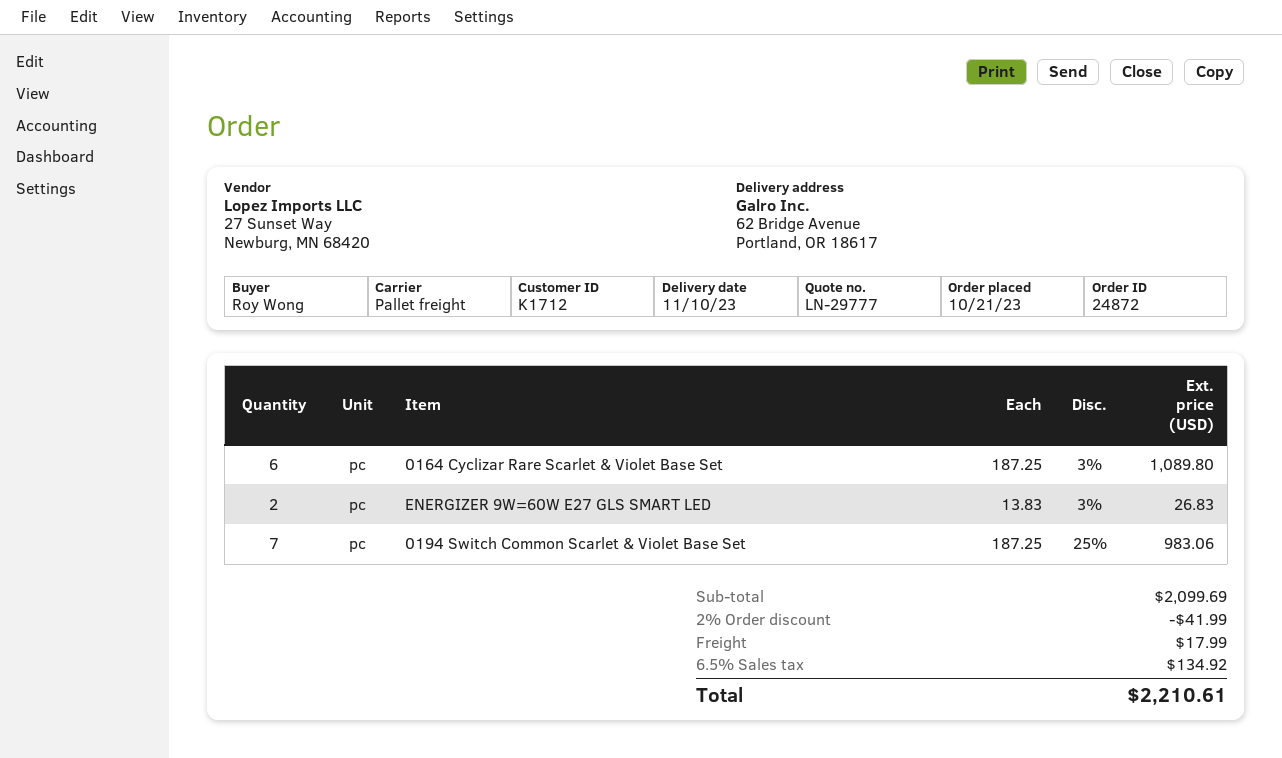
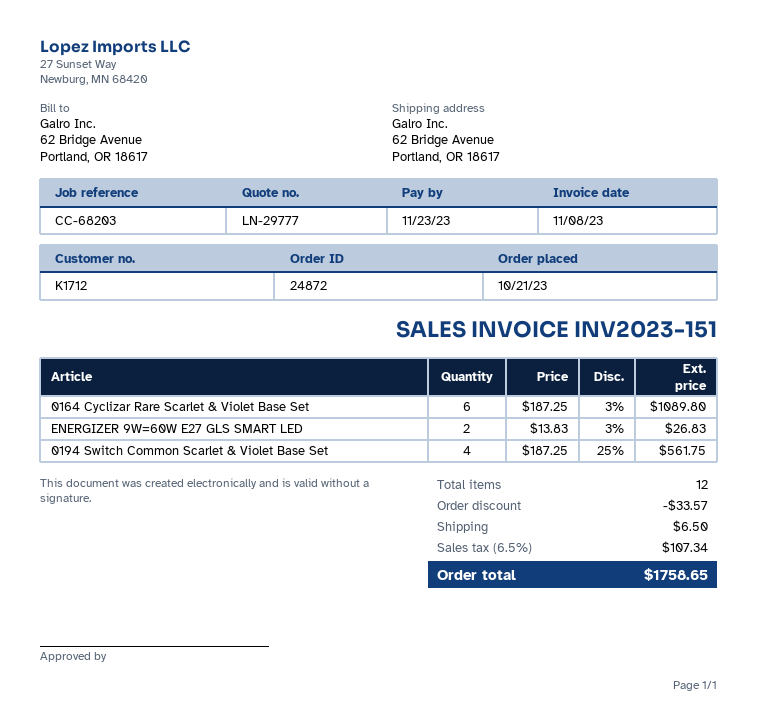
0194 Switch Common Scarlet & Violet Base Set: 7 x 187.25 - 25% = 983.06 -> 4 x 187.25 - 25% = 561.75
discount: 41.99 -> 33.57
shipping: 17.99 -> 6.50
tax: 6.5% = 134.92 -> 6.5% = 107.34
total: 2210.61 -> 1758.65

